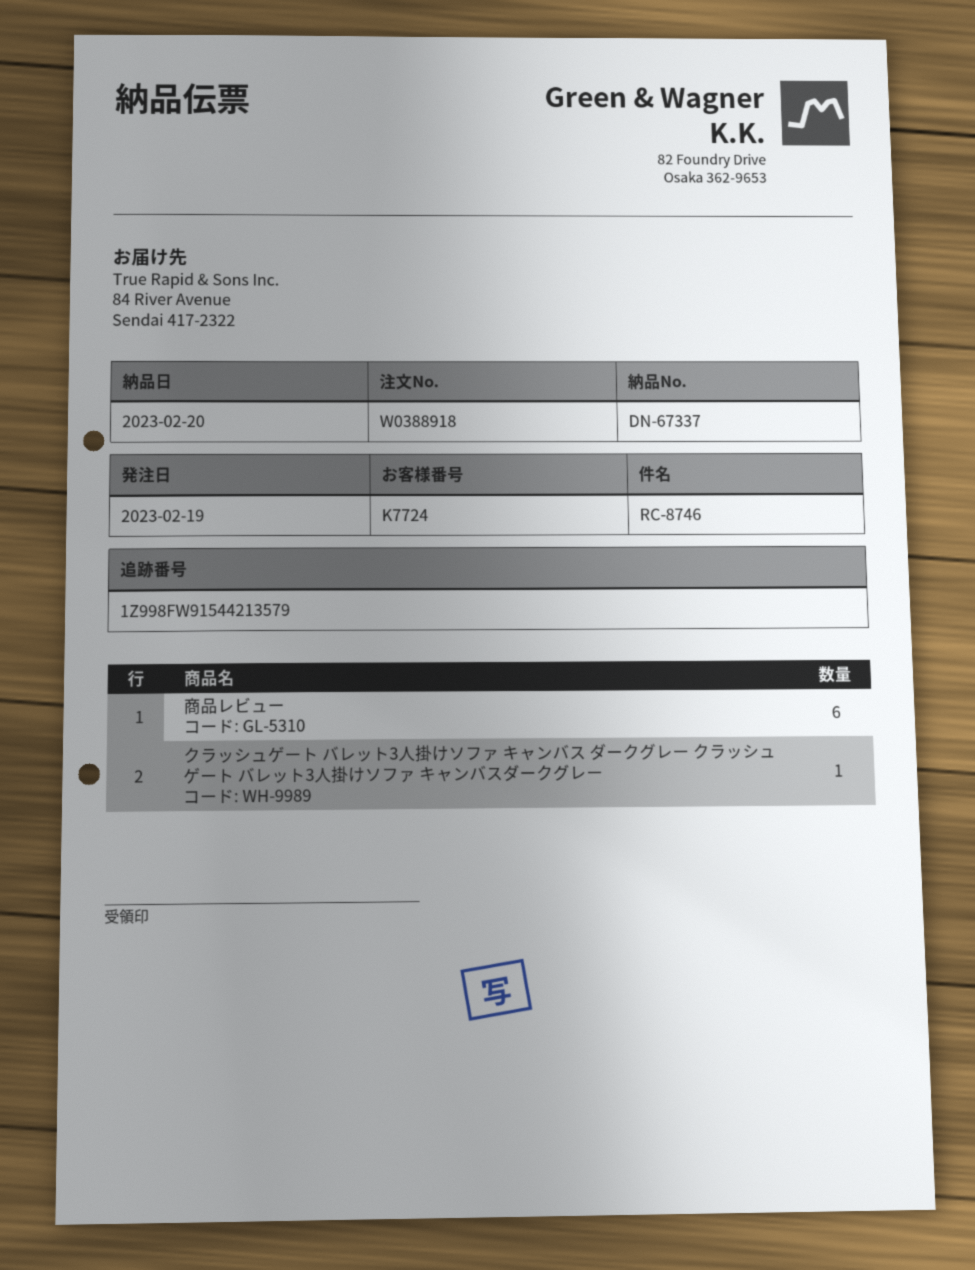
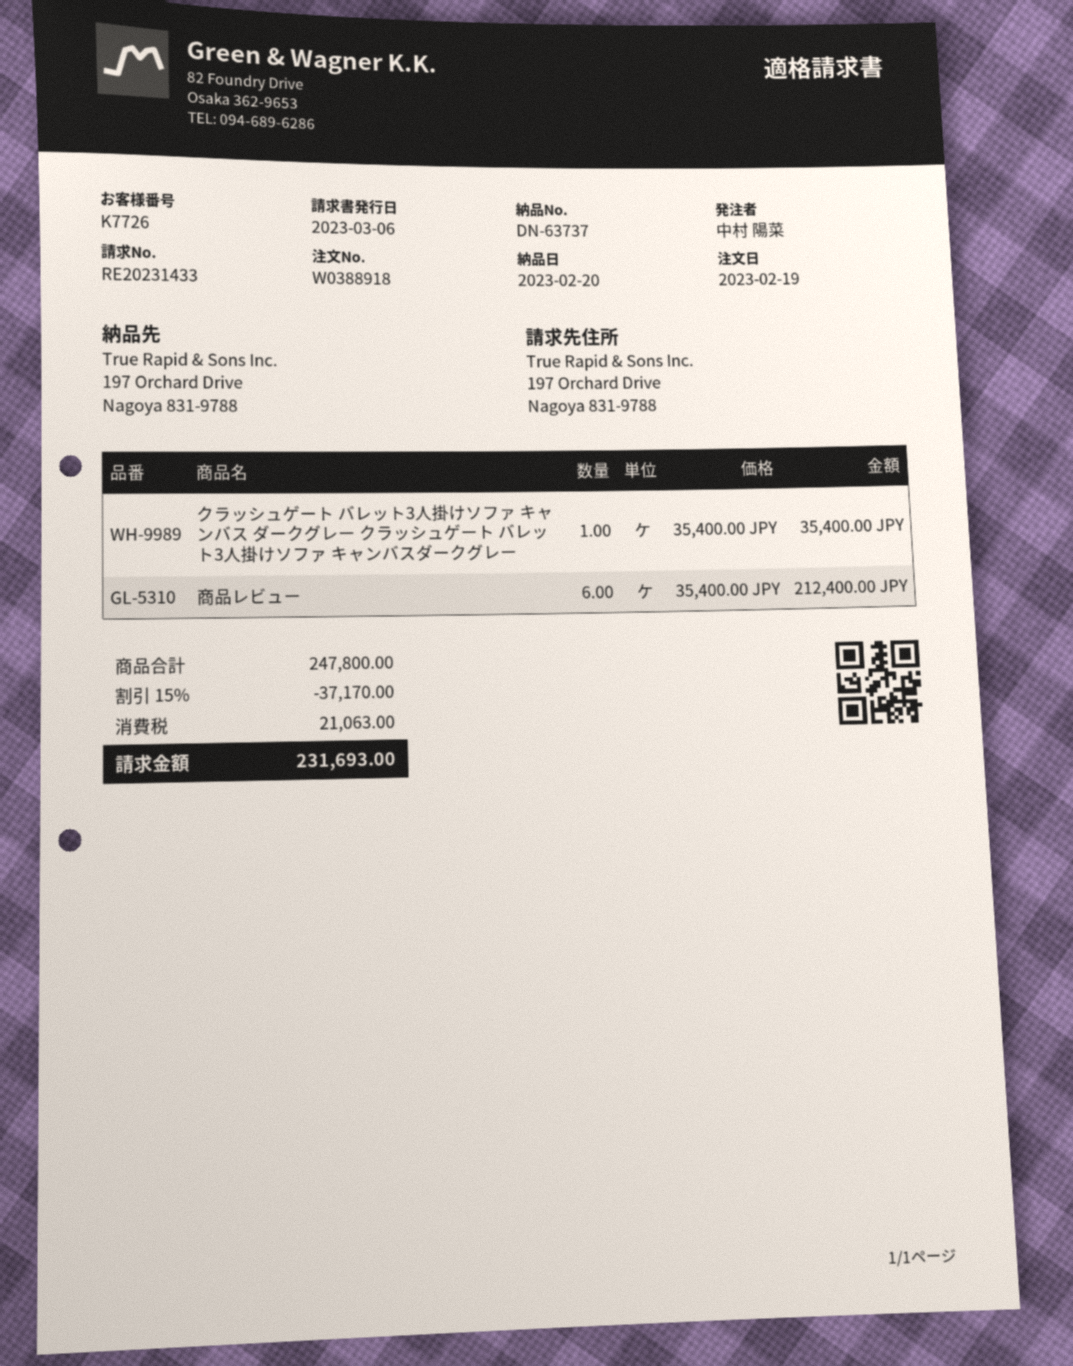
delivery note number: DN-67337 -> DN-63737
customer number: K7724 -> K7726
ship to: 84 River Avenue, Sendai 417-2322 -> 197 Orchard Drive, Nagoya 831-9788

